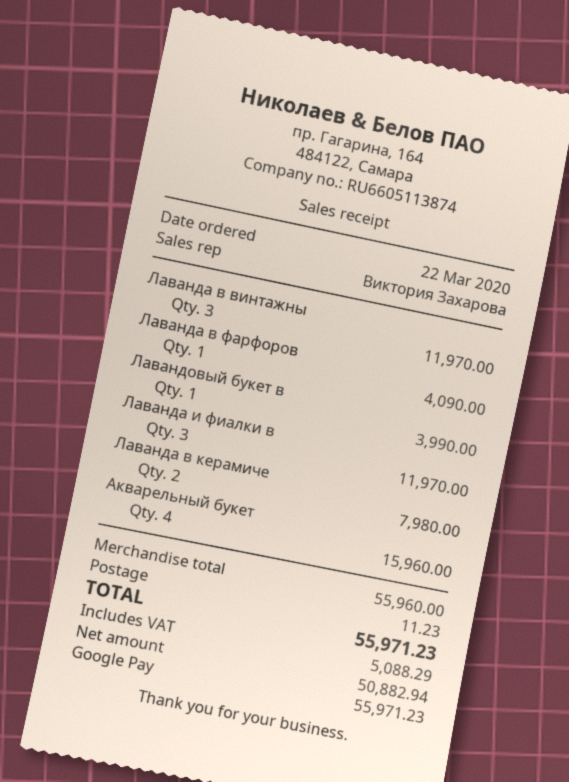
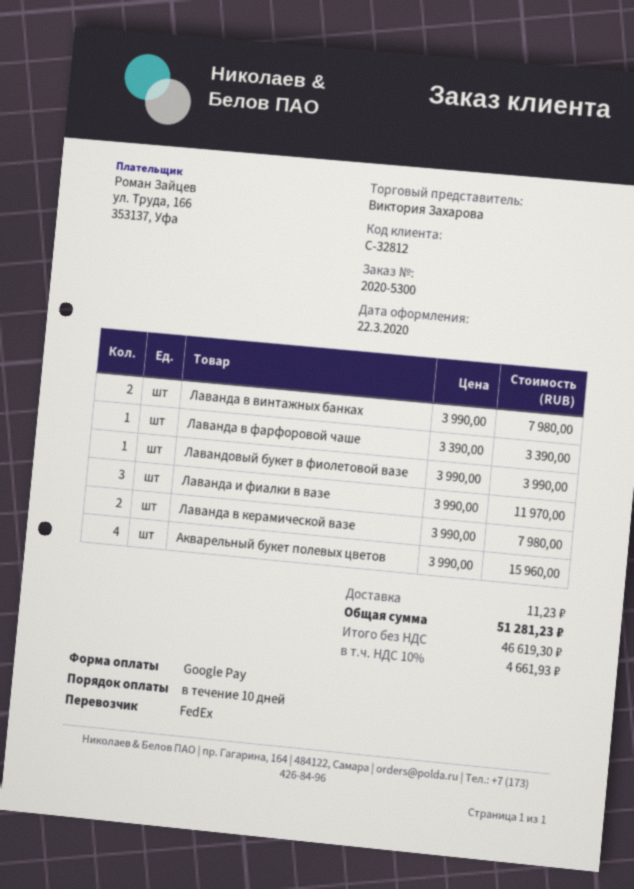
Лаванда в винтажны: 3 for 11970.00 -> 2 for 7980.00
Лаванда в фарфоров: 1 for 4090.00 -> 1 for 3390.00
net: 50882.94 -> 46619.30
tax: 5088.29 -> 4661.93
total: 55971.23 -> 51281.23

